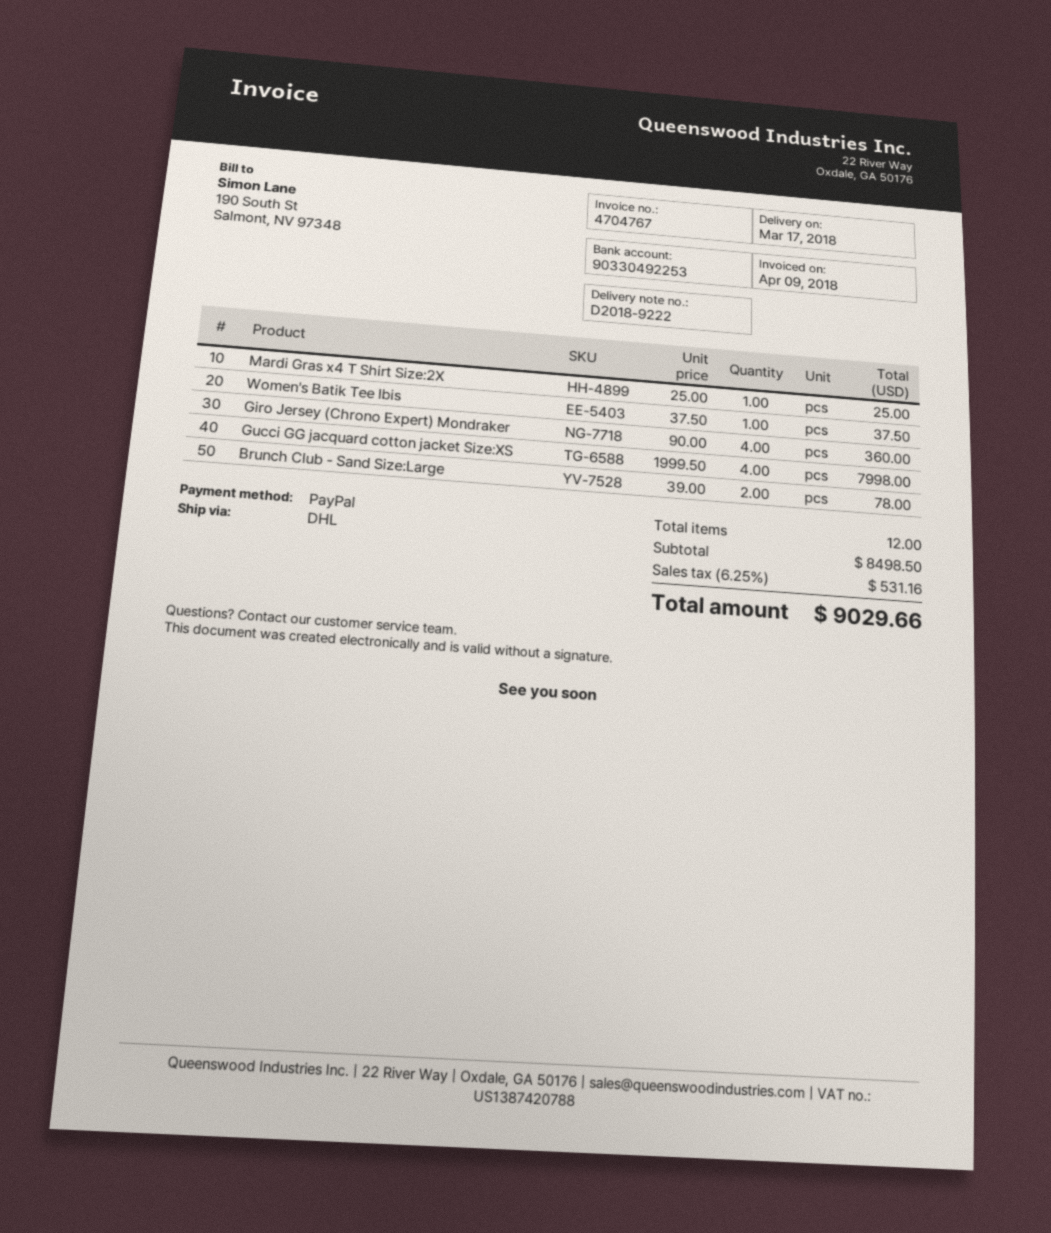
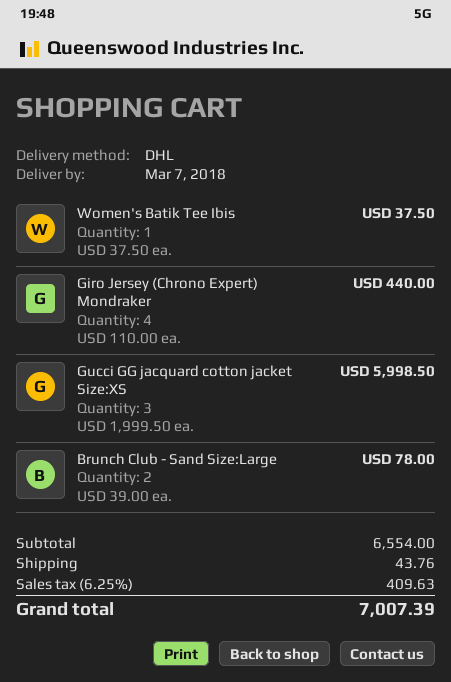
delivery date: 2018-03-17 -> 2018-03-07
Mardi Gras x4 T Shirt Size:2X: 1 x 25.00 = 25.00 -> none
Giro Jersey (Chrono Expert) Mondraker: 4 x 90.00 = 360.00 -> 4 x 110.00 = 440.00
Gucci GG jacquard cotton jacket Size:XS: 4 x 1999.50 = 7998.00 -> 3 x 1999.50 = 5998.50
subtotal: 8498.50 -> 6554.00
shipping: none -> 43.76
tax: 6.25% = 531.16 -> 6.25% = 409.63
total: 9029.66 -> 7007.39

